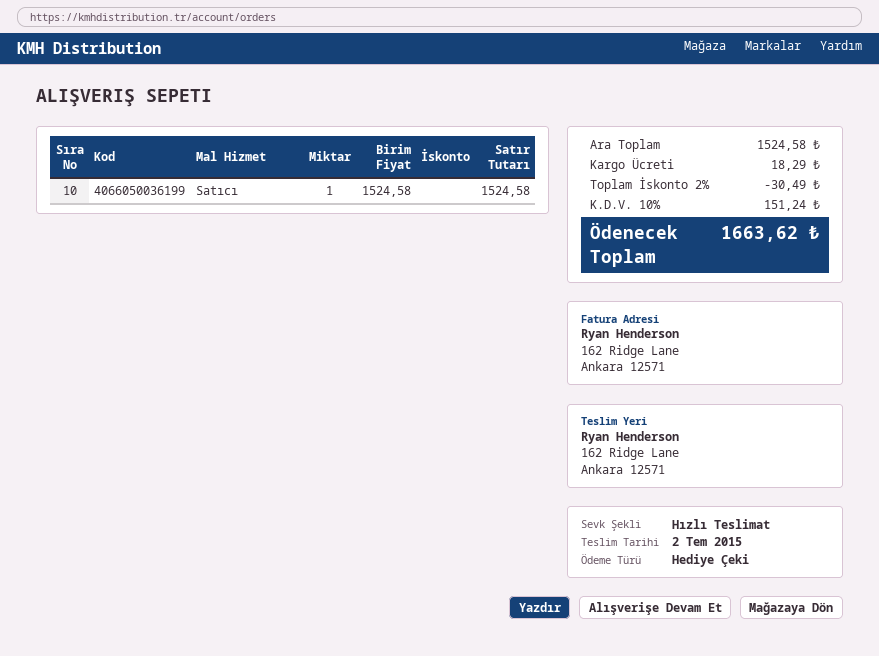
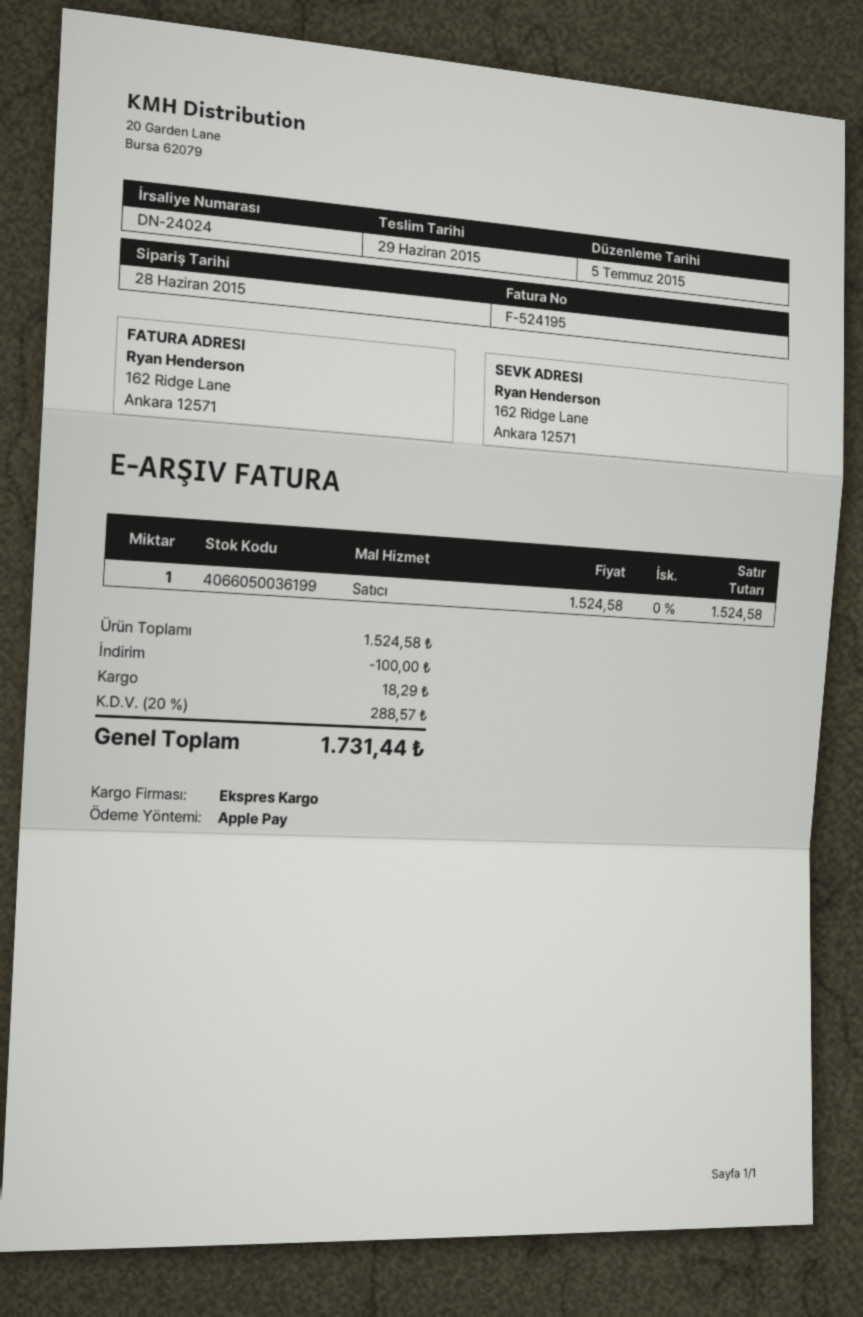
delivery date: 2015-07-02 -> 2015-06-29
payment method: gift card -> Apple Pay
discount: 30.49 -> 100.00
tax: 10% = 151.24 -> 20% = 288.57
total: 1663.62 -> 1731.44

